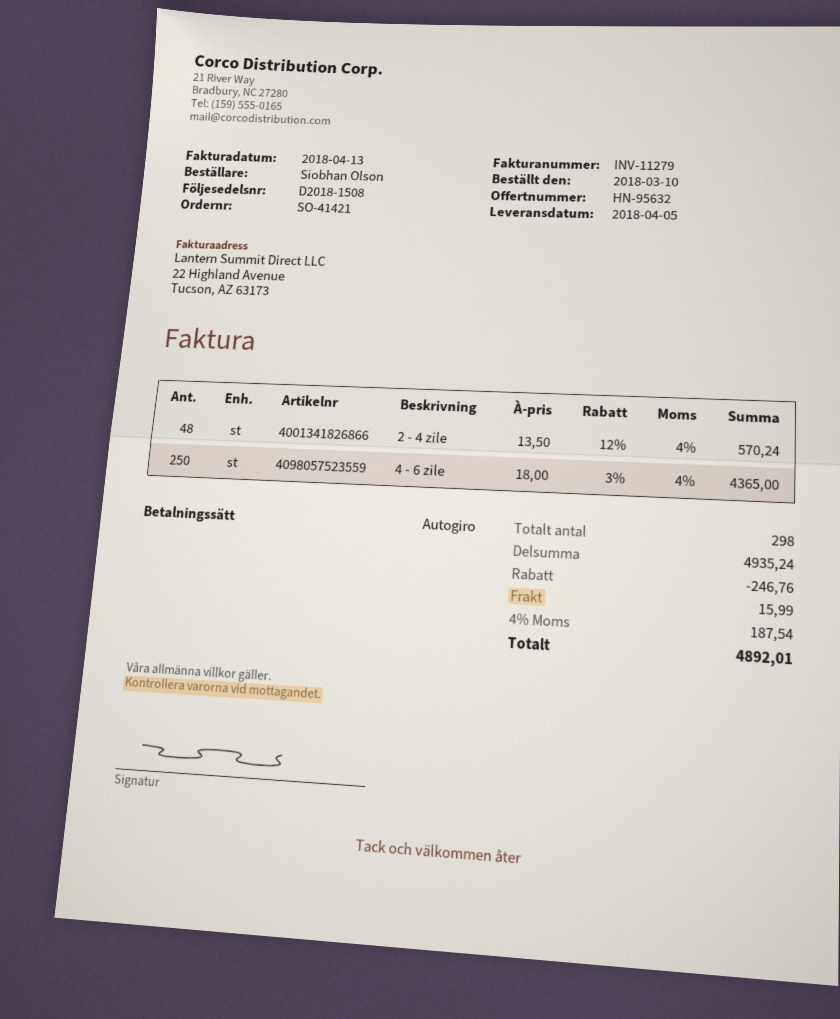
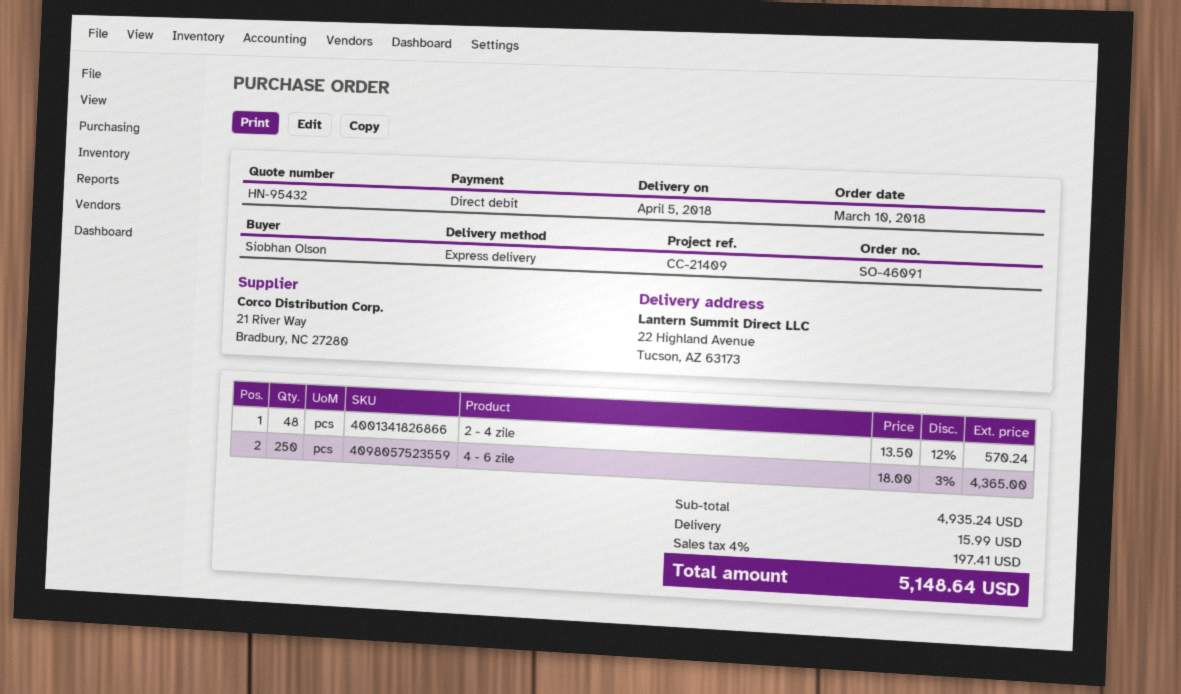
quote number: HN-95632 -> HN-95432
order number: SO-41421 -> SO-46091
discount: 246.76 -> none
tax: 4% = 187.54 -> 4% = 197.41
total: 4892.01 -> 5148.64

